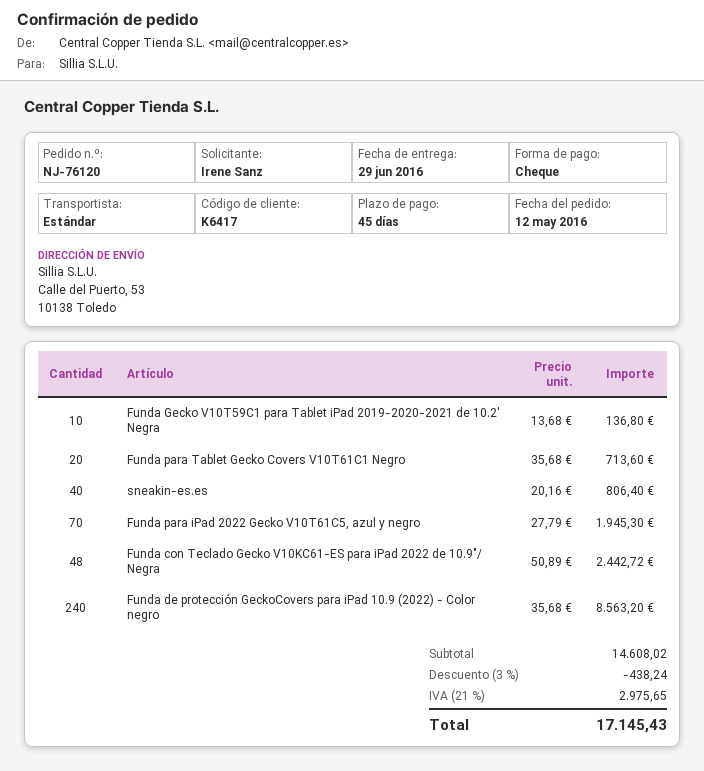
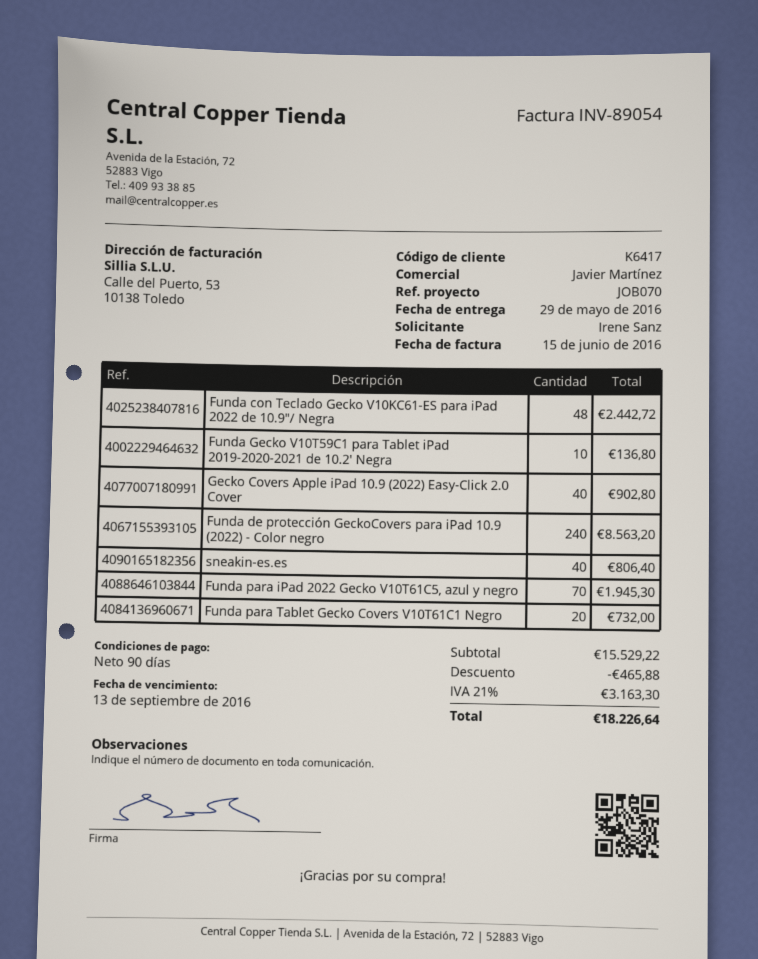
delivery date: 2016-06-29 -> 2016-05-29
payment terms: 45 days -> 90 days
Funda para Tablet Gecko Covers V10T61C1 Negro: 20 for 713.60 -> 20 for 732.00
Gecko Covers Apple iPad 10.9 (2022) Easy-Click 2.0 Cover: none -> 40 for 902.80
subtotal: 14608.02 -> 15529.22
discount: 438.24 -> 465.88
tax: 21% = 2975.65 -> 21% = 3163.30
total: 17145.43 -> 18226.64

